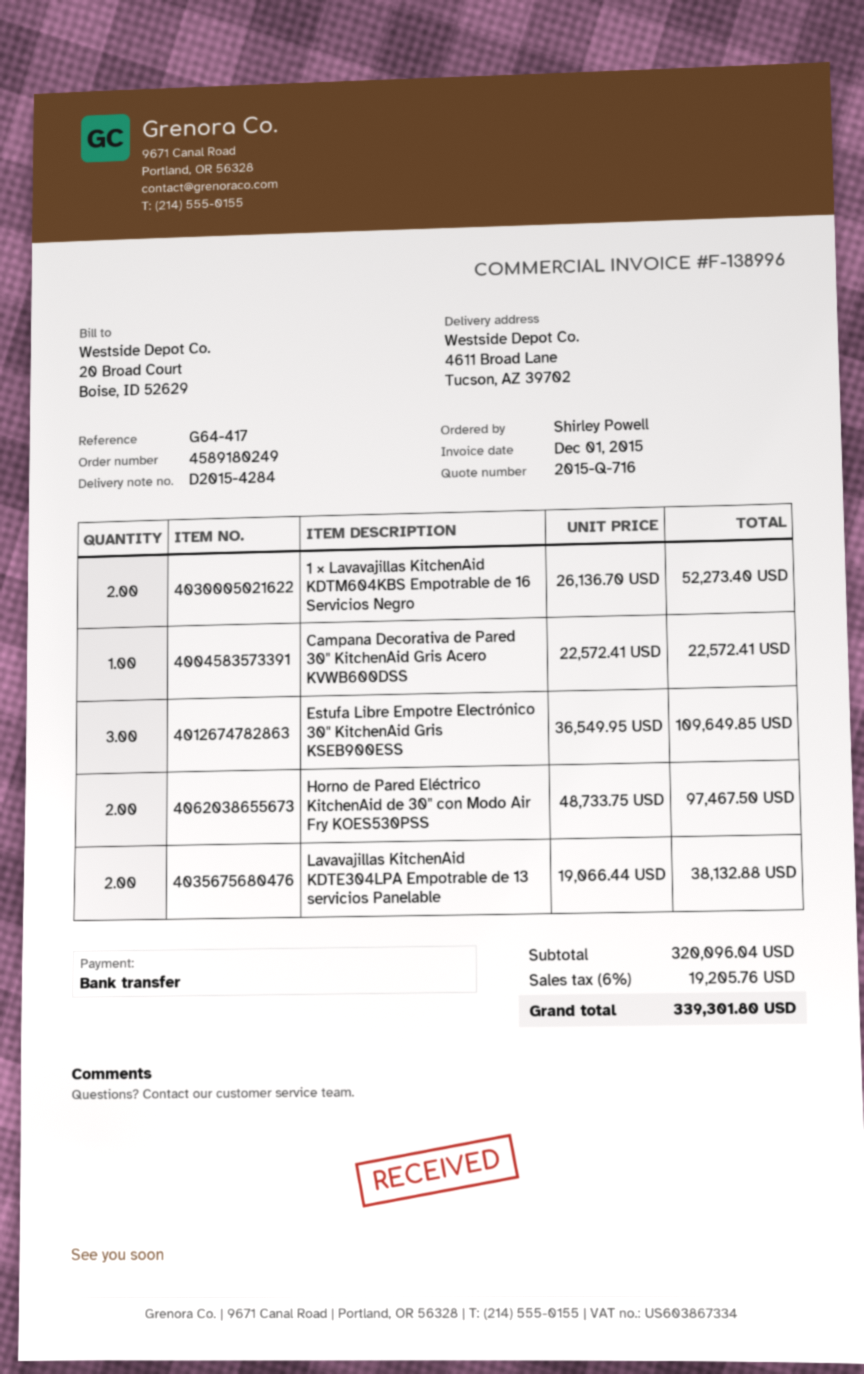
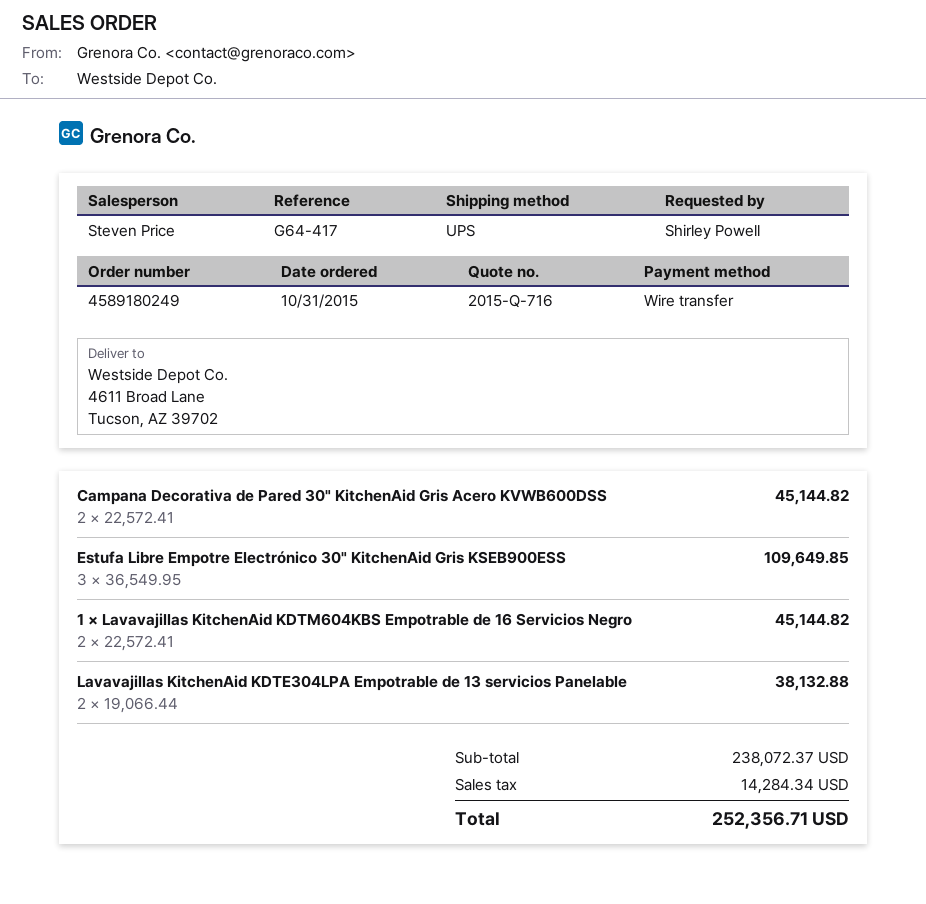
1 × Lavavajillas KitchenAid KDTM604KBS Empotrable de 16 Servicios Negro: 2 x 26136.70 = 52273.40 -> 2 x 22572.41 = 45144.82
Campana Decorativa de Pared 30" KitchenAid Gris Acero KVWB600DSS: 1 x 22572.41 = 22572.41 -> 2 x 22572.41 = 45144.82
Horno de Pared Eléctrico KitchenAid de 30" con Modo Air Fry KOES530PSS: 2 x 48733.75 = 97467.50 -> none
subtotal: 320096.04 -> 238072.37
tax: 19205.76 -> 14284.34
total: 339301.80 -> 252356.71

